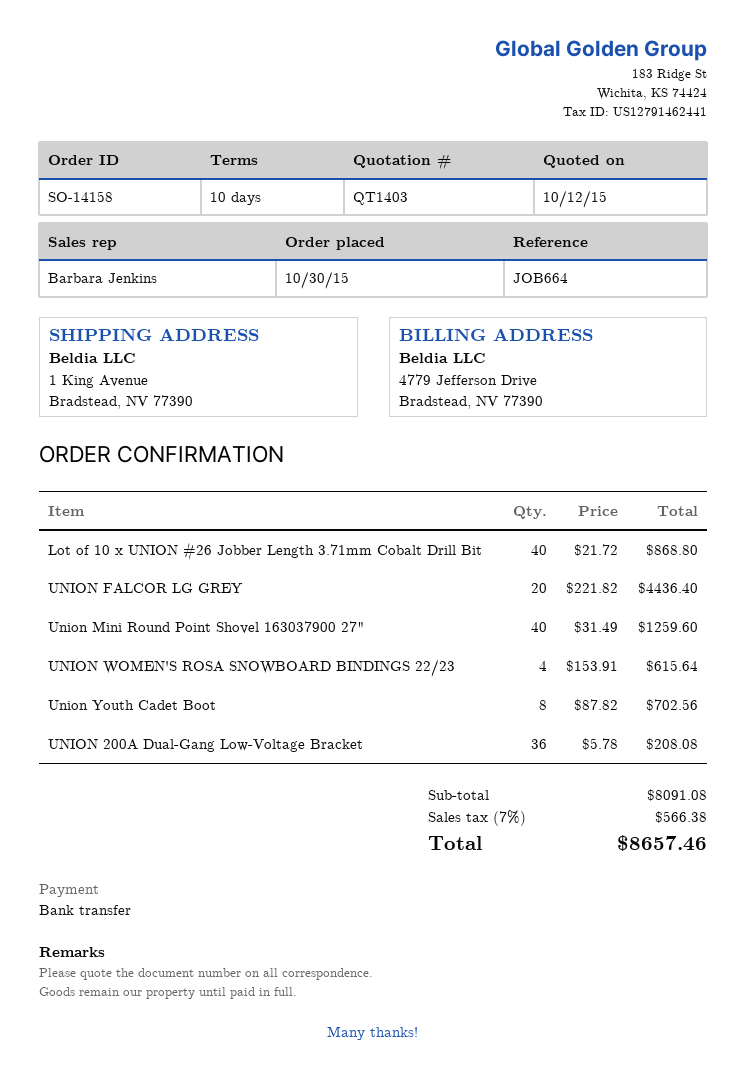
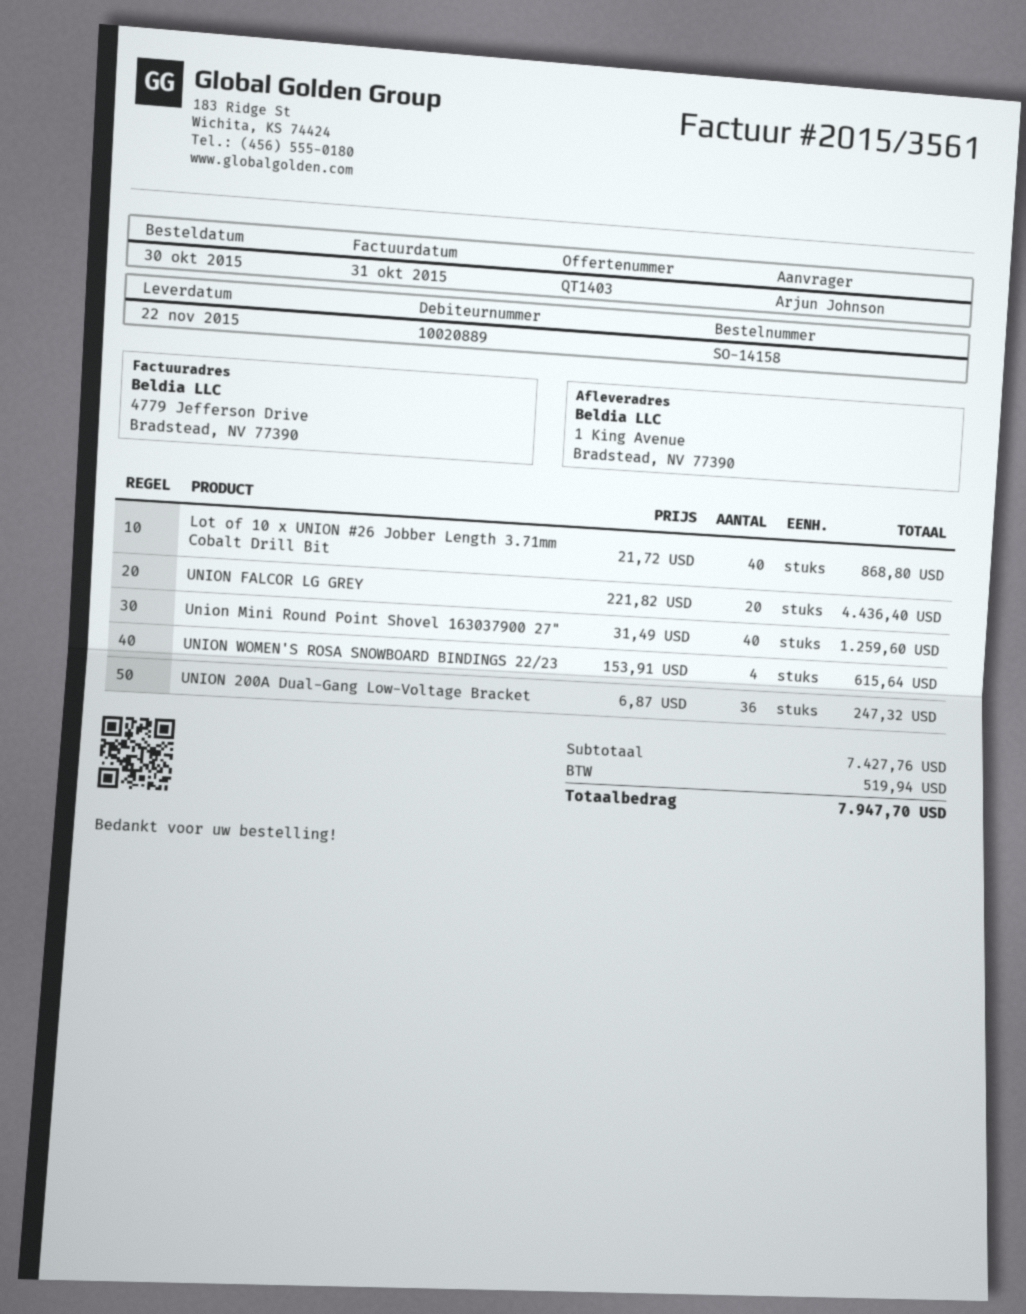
Union Youth Cadet Boot: 8 x 87.82 = 702.56 -> none
UNION 200A Dual-Gang Low-Voltage Bracket: 36 x 5.78 = 208.08 -> 36 x 6.87 = 247.32
subtotal: 8091.08 -> 7427.76
tax: 566.38 -> 519.94
total: 8657.46 -> 7947.70

